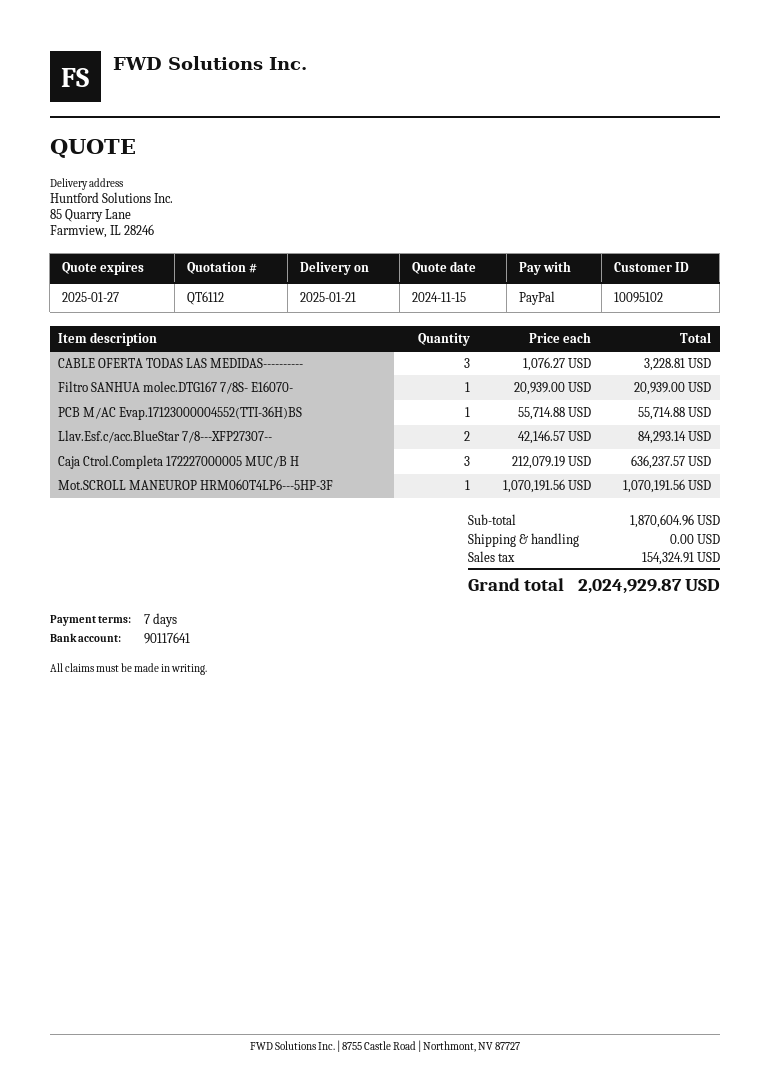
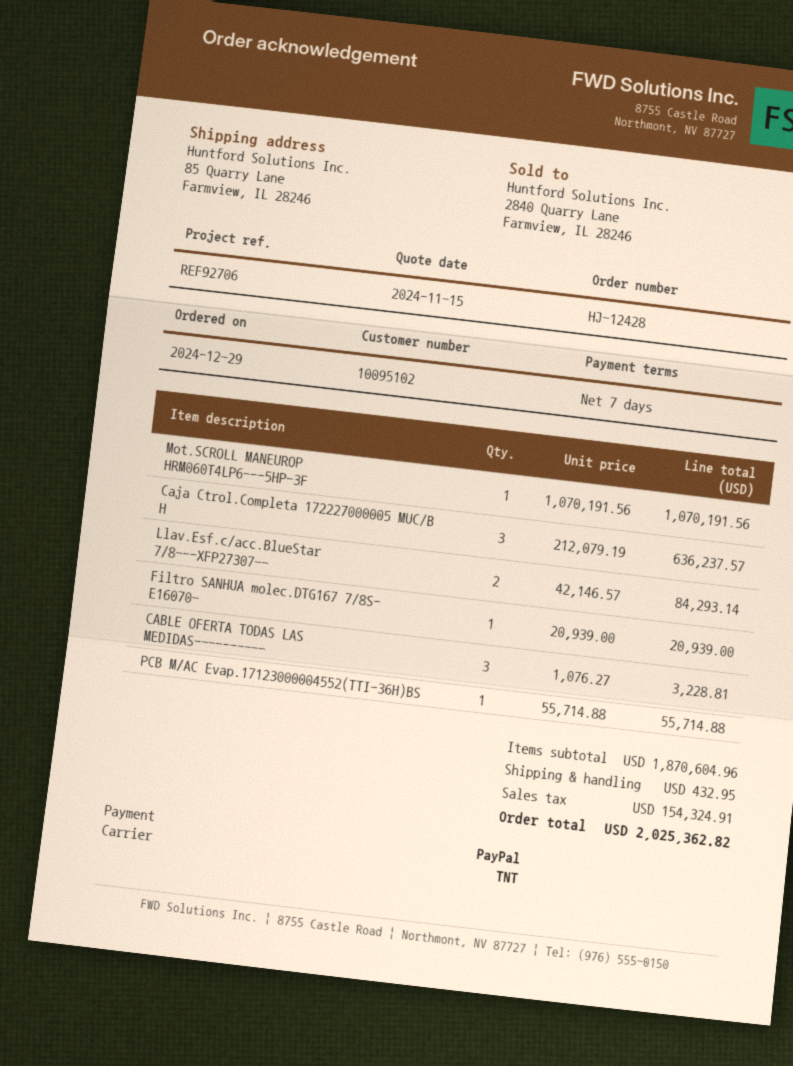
shipping: 0.00 -> 432.95
total: 2024929.87 -> 2025362.82

